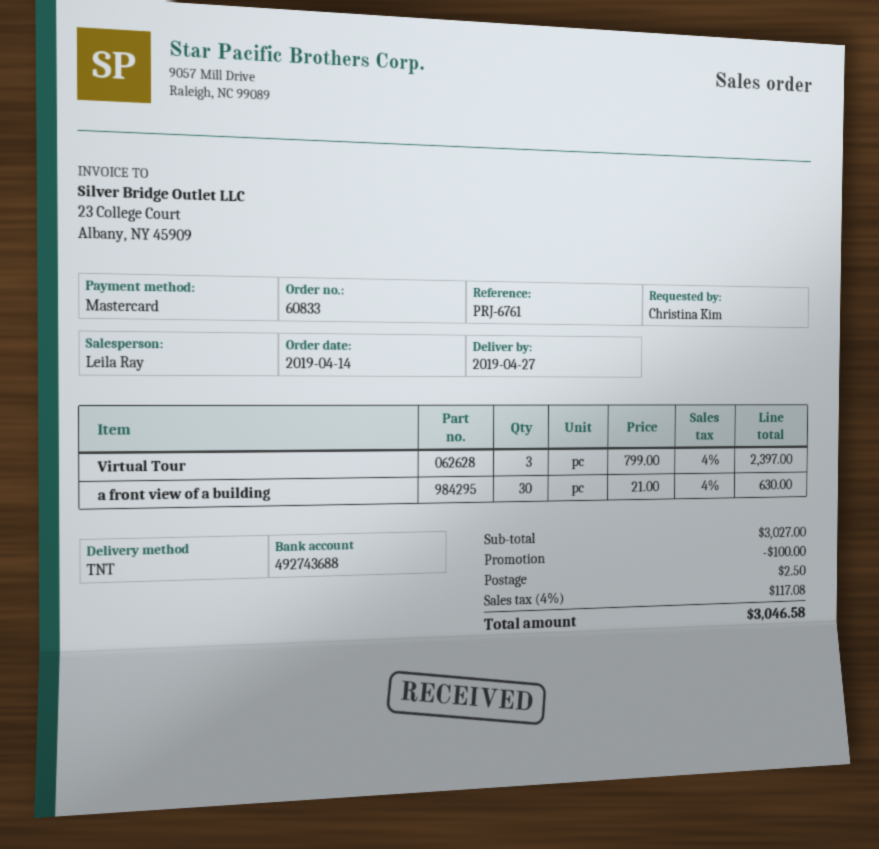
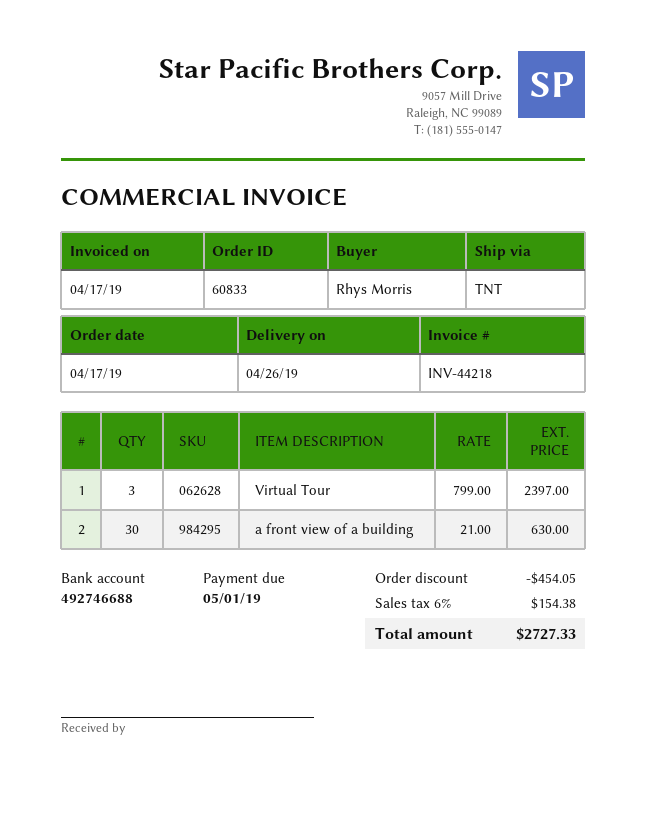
order date: 2019-04-14 -> 2019-04-17
delivery date: 2019-04-27 -> 2019-04-26
ordered by: Christina Kim -> Rhys Morris
bank account: 492743688 -> 492746688
discount: 100.00 -> 454.05
shipping: 2.50 -> none
tax: 4% = 117.08 -> 6% = 154.38
total: 3046.58 -> 2727.33

